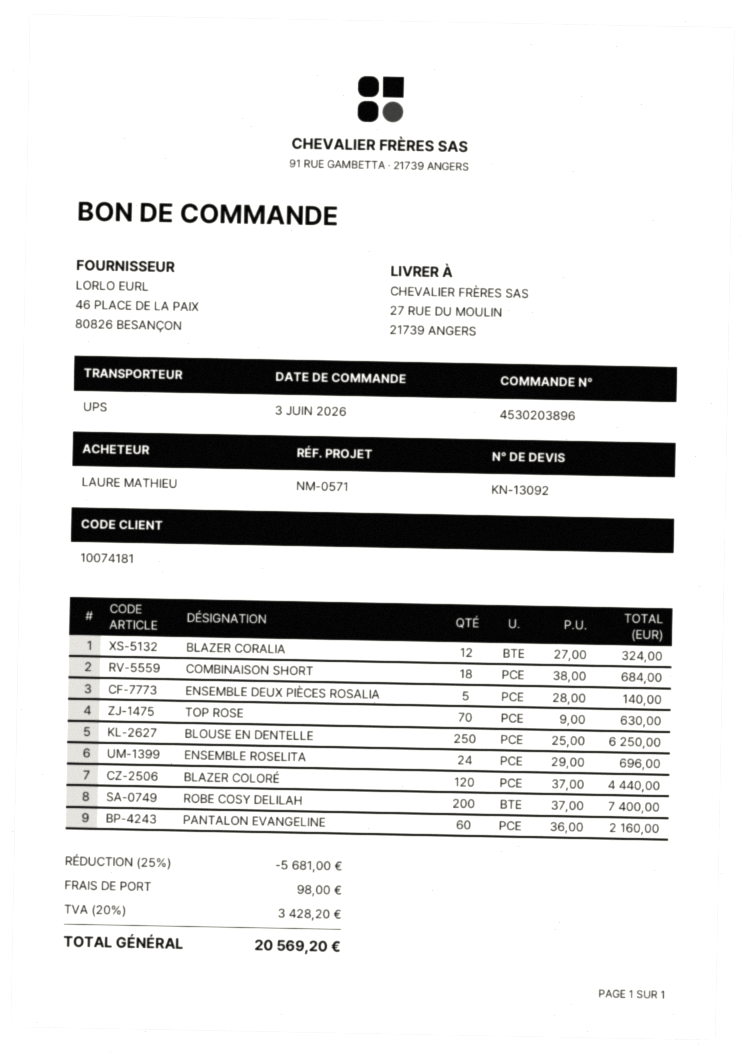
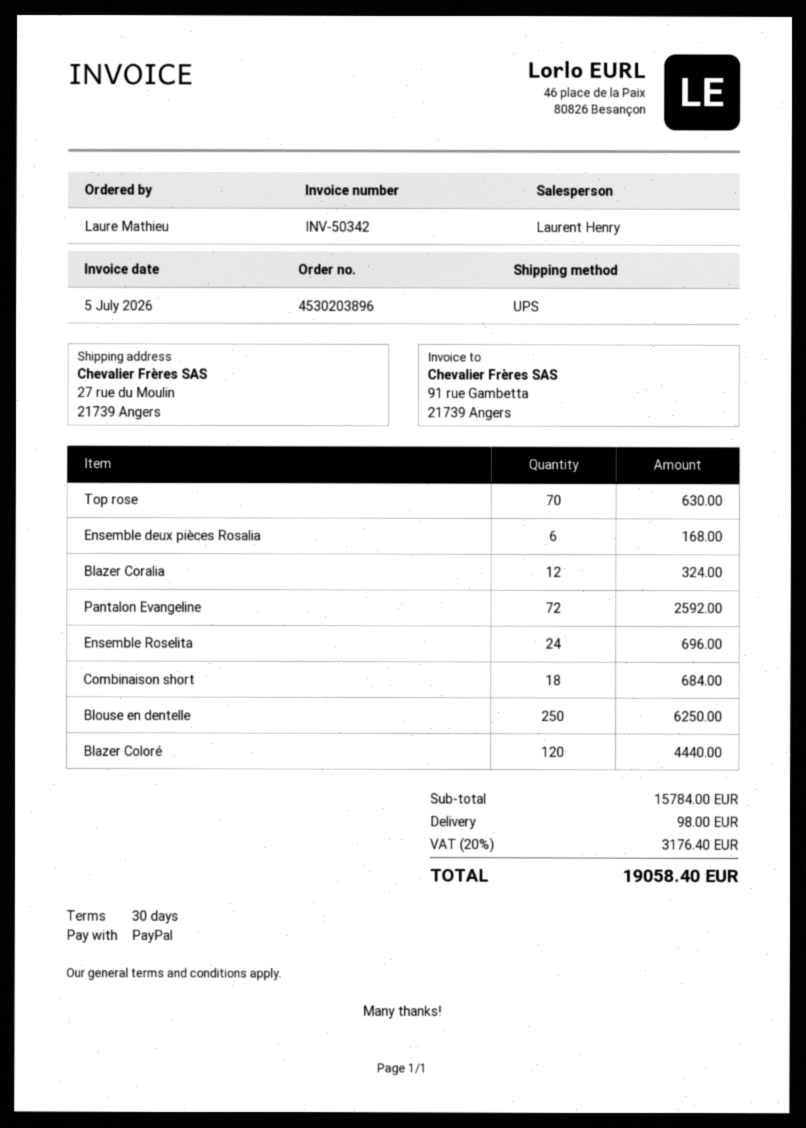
ENSEMBLE DEUX PIÈCES ROSALIA: 5 for 140.00 -> 6 for 168.00
ROBE COSY DELILAH: 200 for 7400.00 -> none
PANTALON EVANGELINE: 60 for 2160.00 -> 72 for 2592.00
discount: 25% = 5681.00 -> none
tax: 20% = 3428.20 -> 20% = 3176.40
total: 20569.20 -> 19058.40

